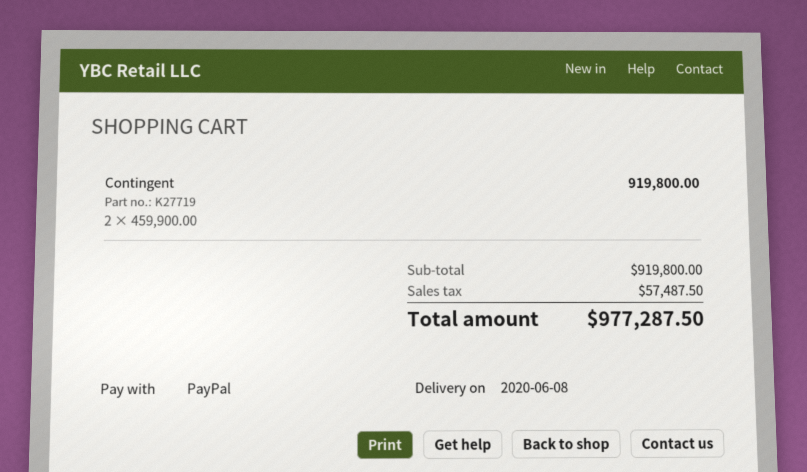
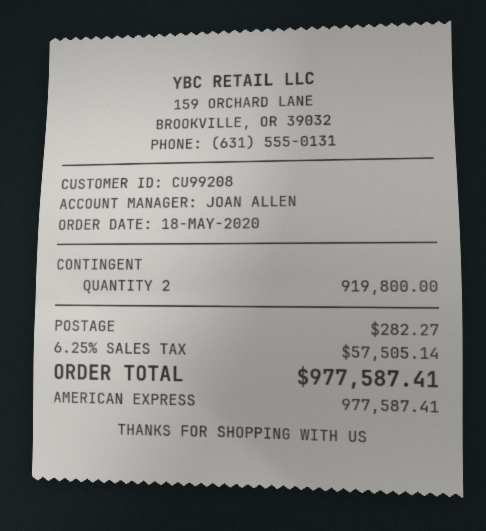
payment method: PayPal -> American Express
shipping: none -> 282.27
tax: 57487.50 -> 57505.14
total: 977287.50 -> 977587.41

